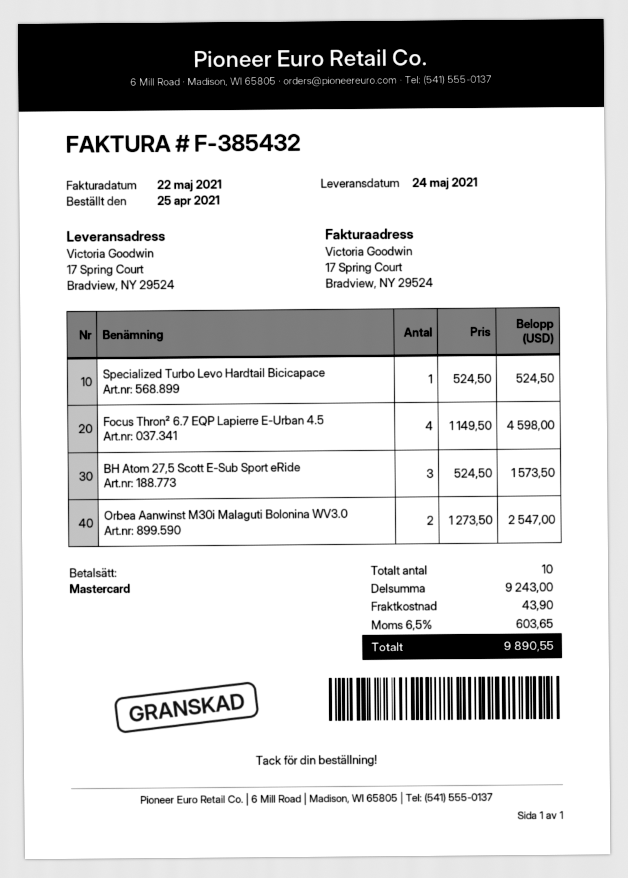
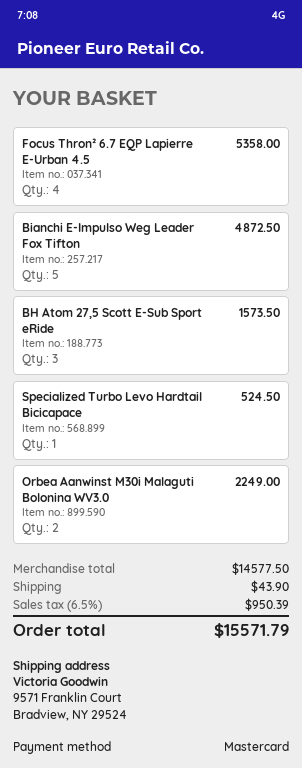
ship to: 17 Spring Court, Bradview, NY 29524 -> 9571 Franklin Court, Bradview, NY 29524
Focus Thron² 6.7 EQP Lapierre E-Urban 4.5: 4 for 4598.00 -> 4 for 5358.00
Orbea Aanwinst M30i Malaguti Bolonina WV3.0: 2 for 2547.00 -> 2 for 2249.00
Bianchi E-Impulso Weg Leader Fox Tifton: none -> 5 for 4872.50
subtotal: 9243.00 -> 14577.50
tax: 6.5% = 603.65 -> 6.5% = 950.39
total: 9890.55 -> 15571.79

